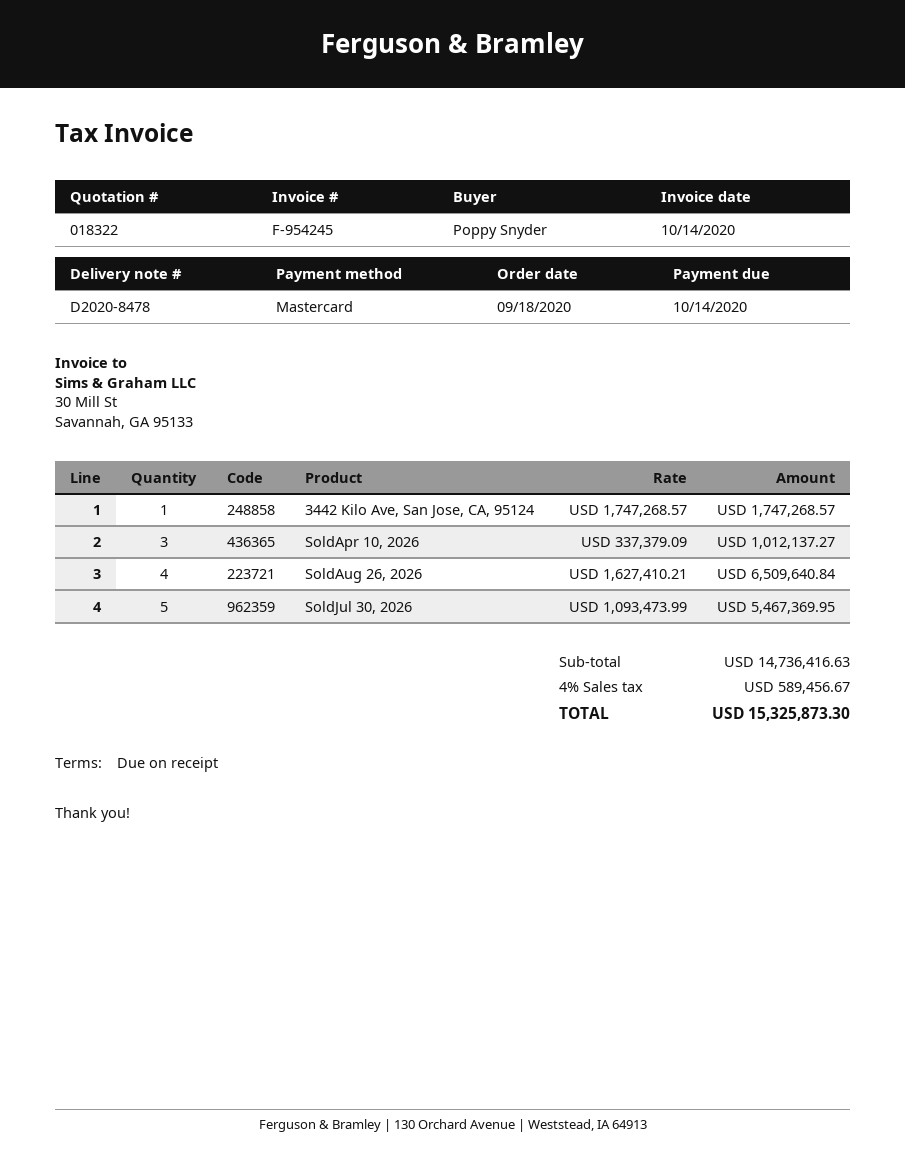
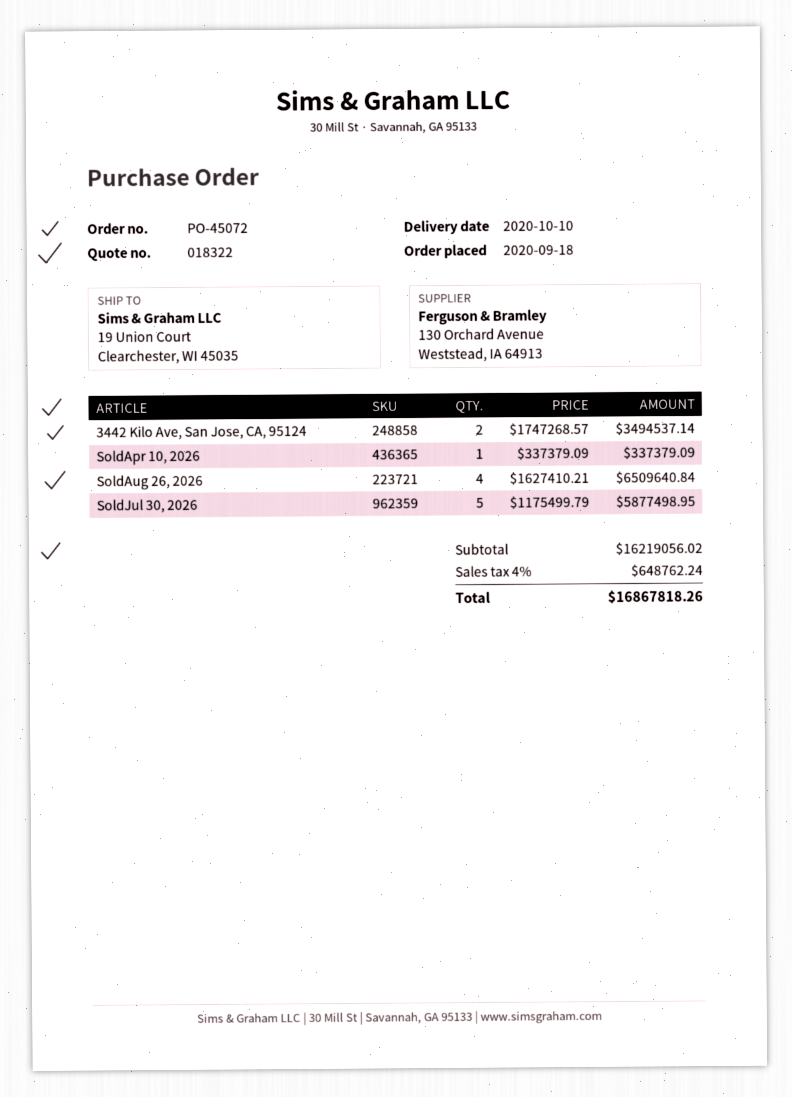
3442 Kilo Ave, San Jose, CA, 95124: 1 x 1747268.57 = 1747268.57 -> 2 x 1747268.57 = 3494537.14
SoldApr 10, 2026: 3 x 337379.09 = 1012137.27 -> 1 x 337379.09 = 337379.09
SoldJul 30, 2026: 5 x 1093473.99 = 5467369.95 -> 5 x 1175499.79 = 5877498.95
subtotal: 14736416.63 -> 16219056.02
tax: 4% = 589456.67 -> 4% = 648762.24
total: 15325873.30 -> 16867818.26

